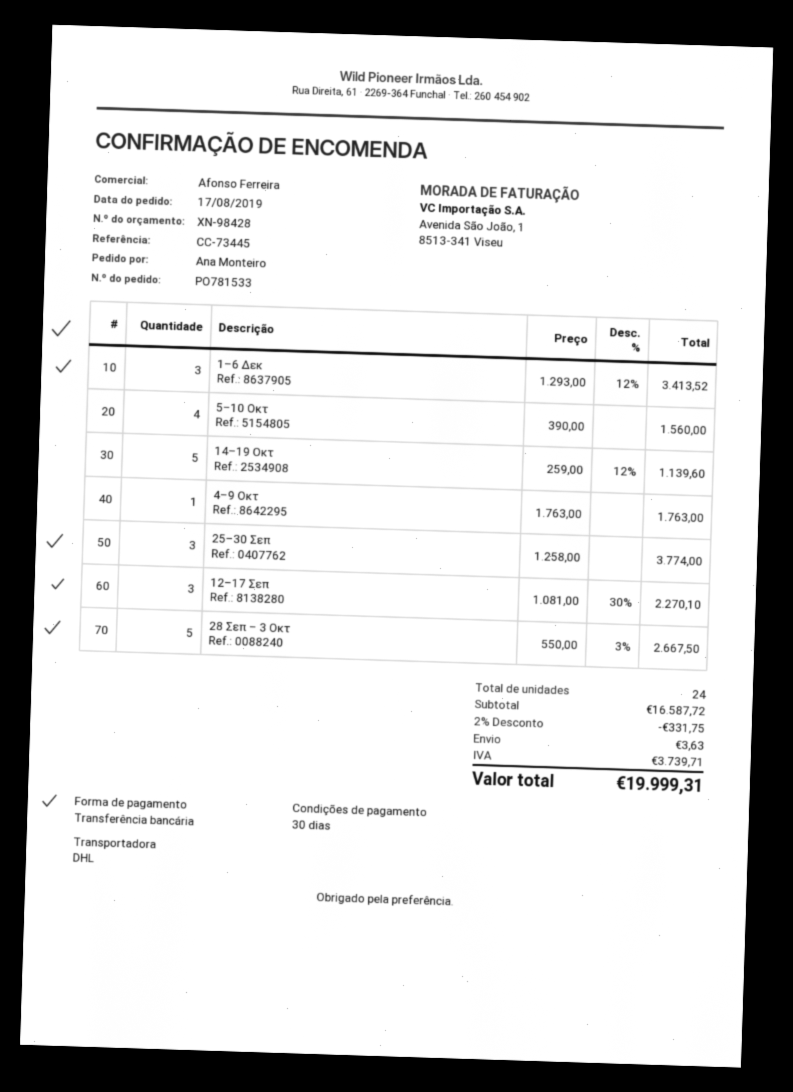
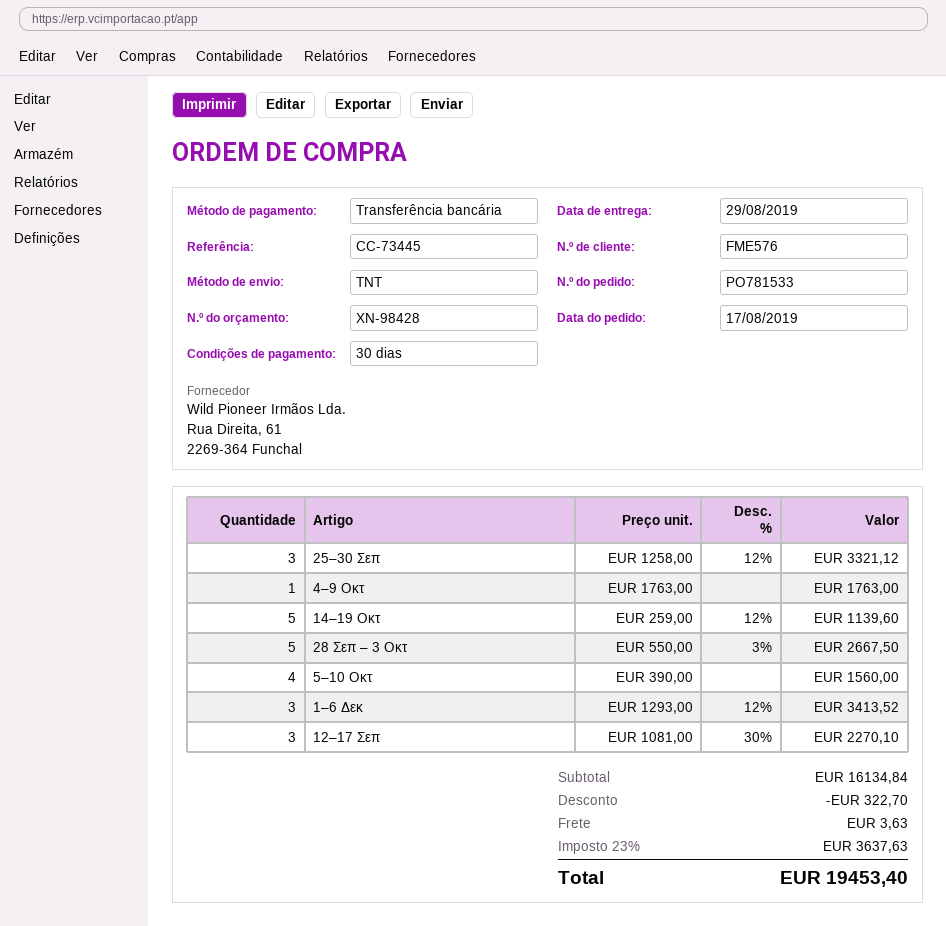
shipping method: DHL -> TNT
25–30 Σεπ: 3 x 1258.00 = 3774.00 -> 3 x 1258.00 - 12% = 3321.12
subtotal: 16587.72 -> 16134.84
discount: 331.75 -> 322.70
tax: 3739.71 -> 3637.63
total: 19999.31 -> 19453.40

